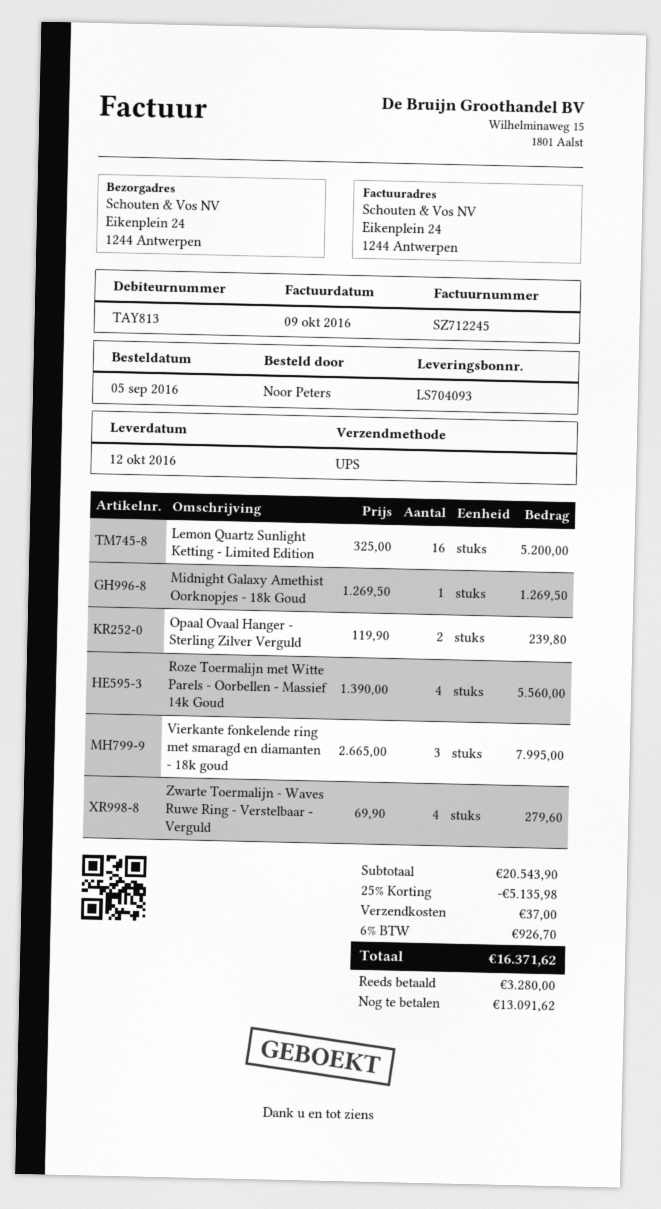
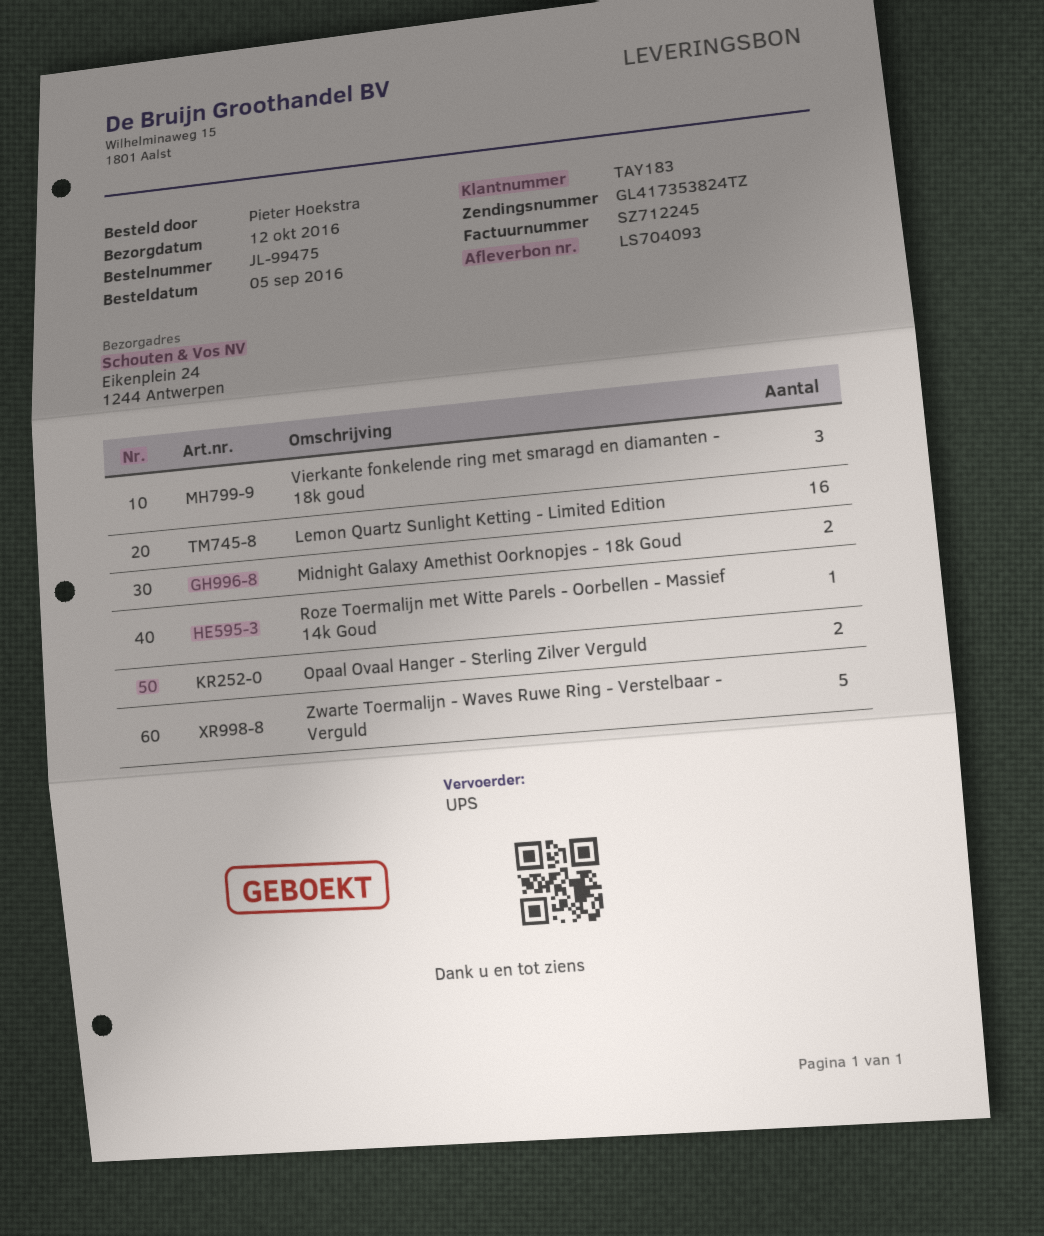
customer number: TAY813 -> TAY183
ordered by: Noor Peters -> Pieter Hoekstra
Midnight Galaxy Amethist Oorknopjes - 18k Goud: 1 -> 2
Roze Toermalijn met Witte Parels - Oorbellen - Massief 14k Goud: 4 -> 1
Zwarte Toermalijn - Waves Ruwe Ring - Verstelbaar - Verguld: 4 -> 5

